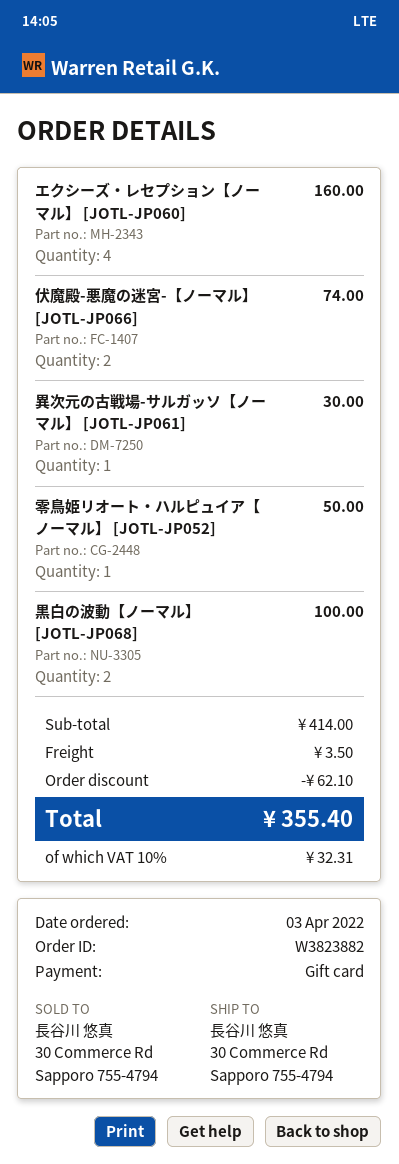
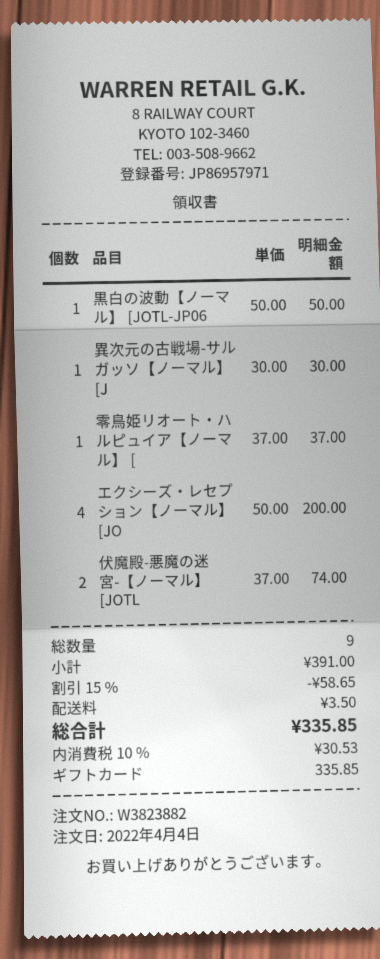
order date: 2022-04-03 -> 2022-04-04
エクシーズ・レセプション【ノーマル】 [JOTL-JP060]: 4 for 160.00 -> 4 for 200.00
零鳥姫リオート・ハルピュイア【ノーマル】 [JOTL-JP052]: 1 for 50.00 -> 1 for 37.00
黒白の波動【ノーマル】 [JOTL-JP068]: 2 for 100.00 -> 1 for 50.00
subtotal: 414.00 -> 391.00
discount: 62.10 -> 58.65
tax: 10% = 32.31 -> 10% = 30.53
total: 355.40 -> 335.85

